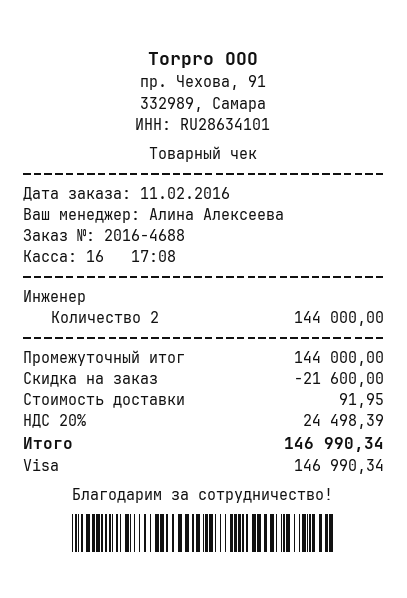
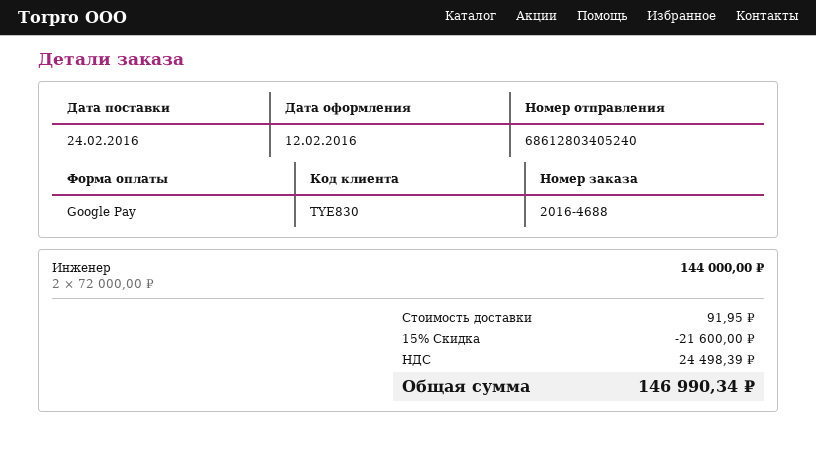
order date: 2016-02-11 -> 2016-02-12
payment method: Visa -> Google Pay

